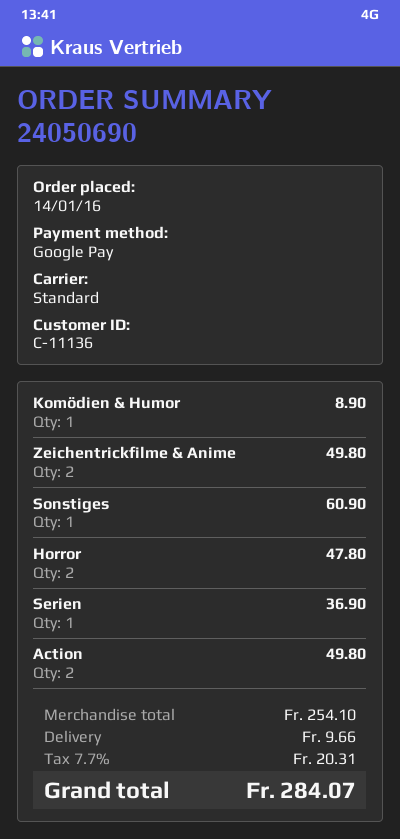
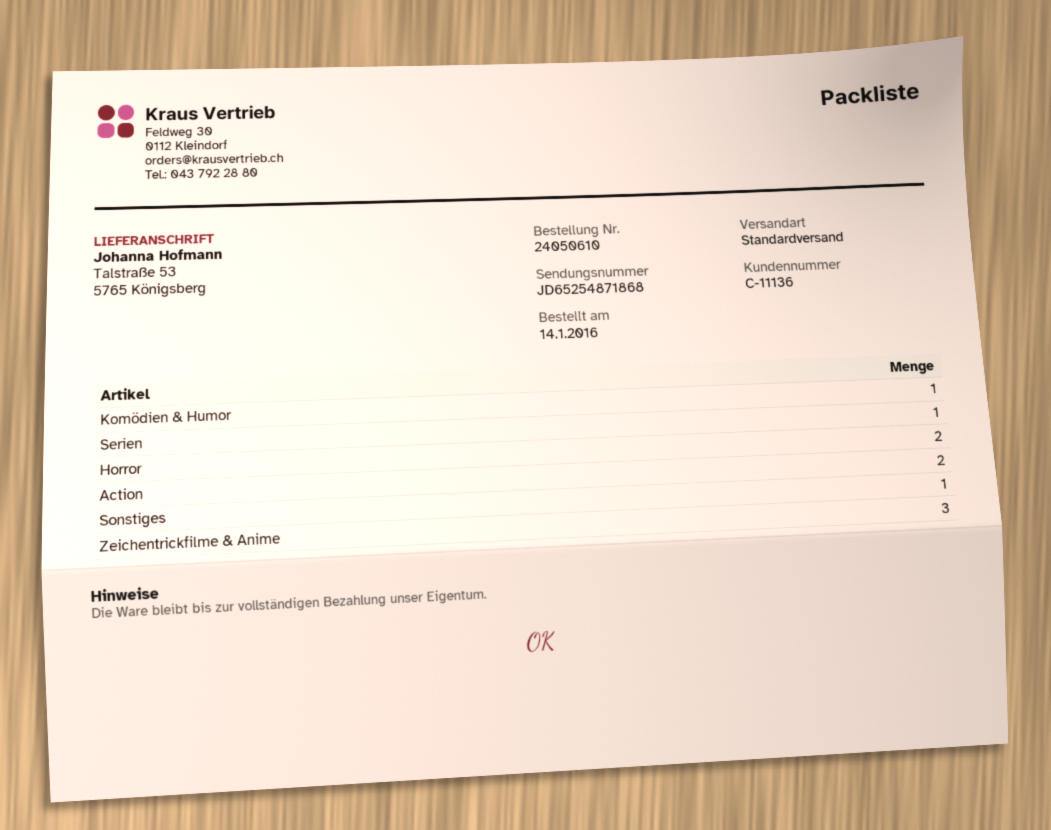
order number: 24050690 -> 24050610
Zeichentrickfilme & Anime: 2 -> 3

